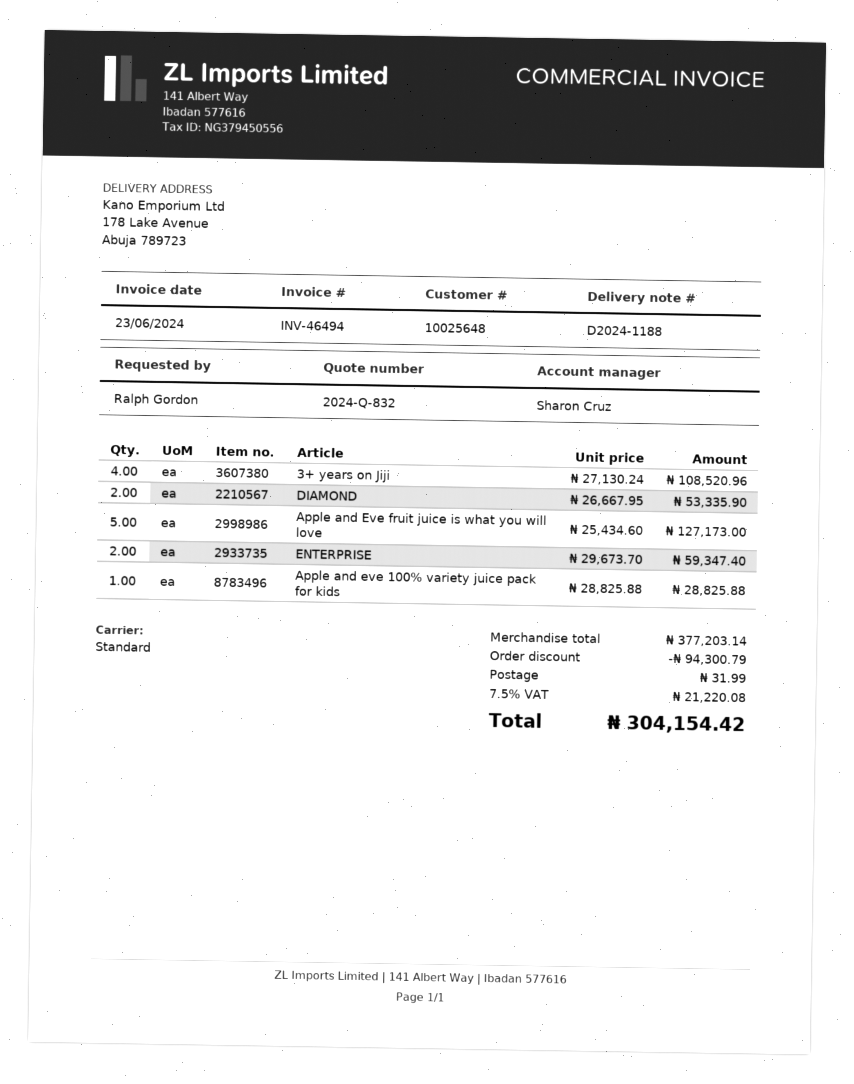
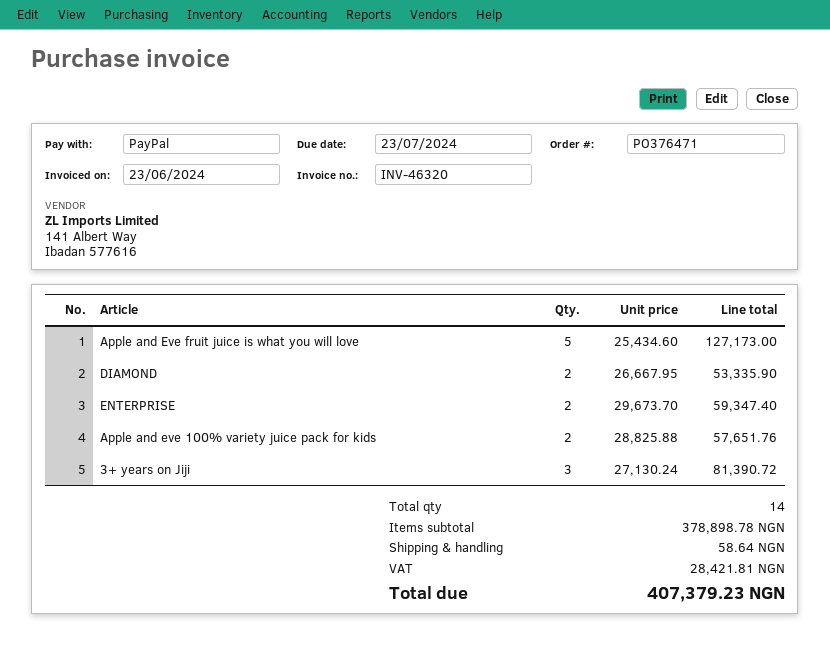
invoice number: INV-46494 -> INV-46320
3+ years on Jiji: 4 x 27130.24 = 108520.96 -> 3 x 27130.24 = 81390.72
Apple and eve 100% variety juice pack for kids: 1 x 28825.88 = 28825.88 -> 2 x 28825.88 = 57651.76
subtotal: 377203.14 -> 378898.78
discount: 94300.79 -> none
shipping: 31.99 -> 58.64
tax: 21220.08 -> 28421.81
total: 304154.42 -> 407379.23

